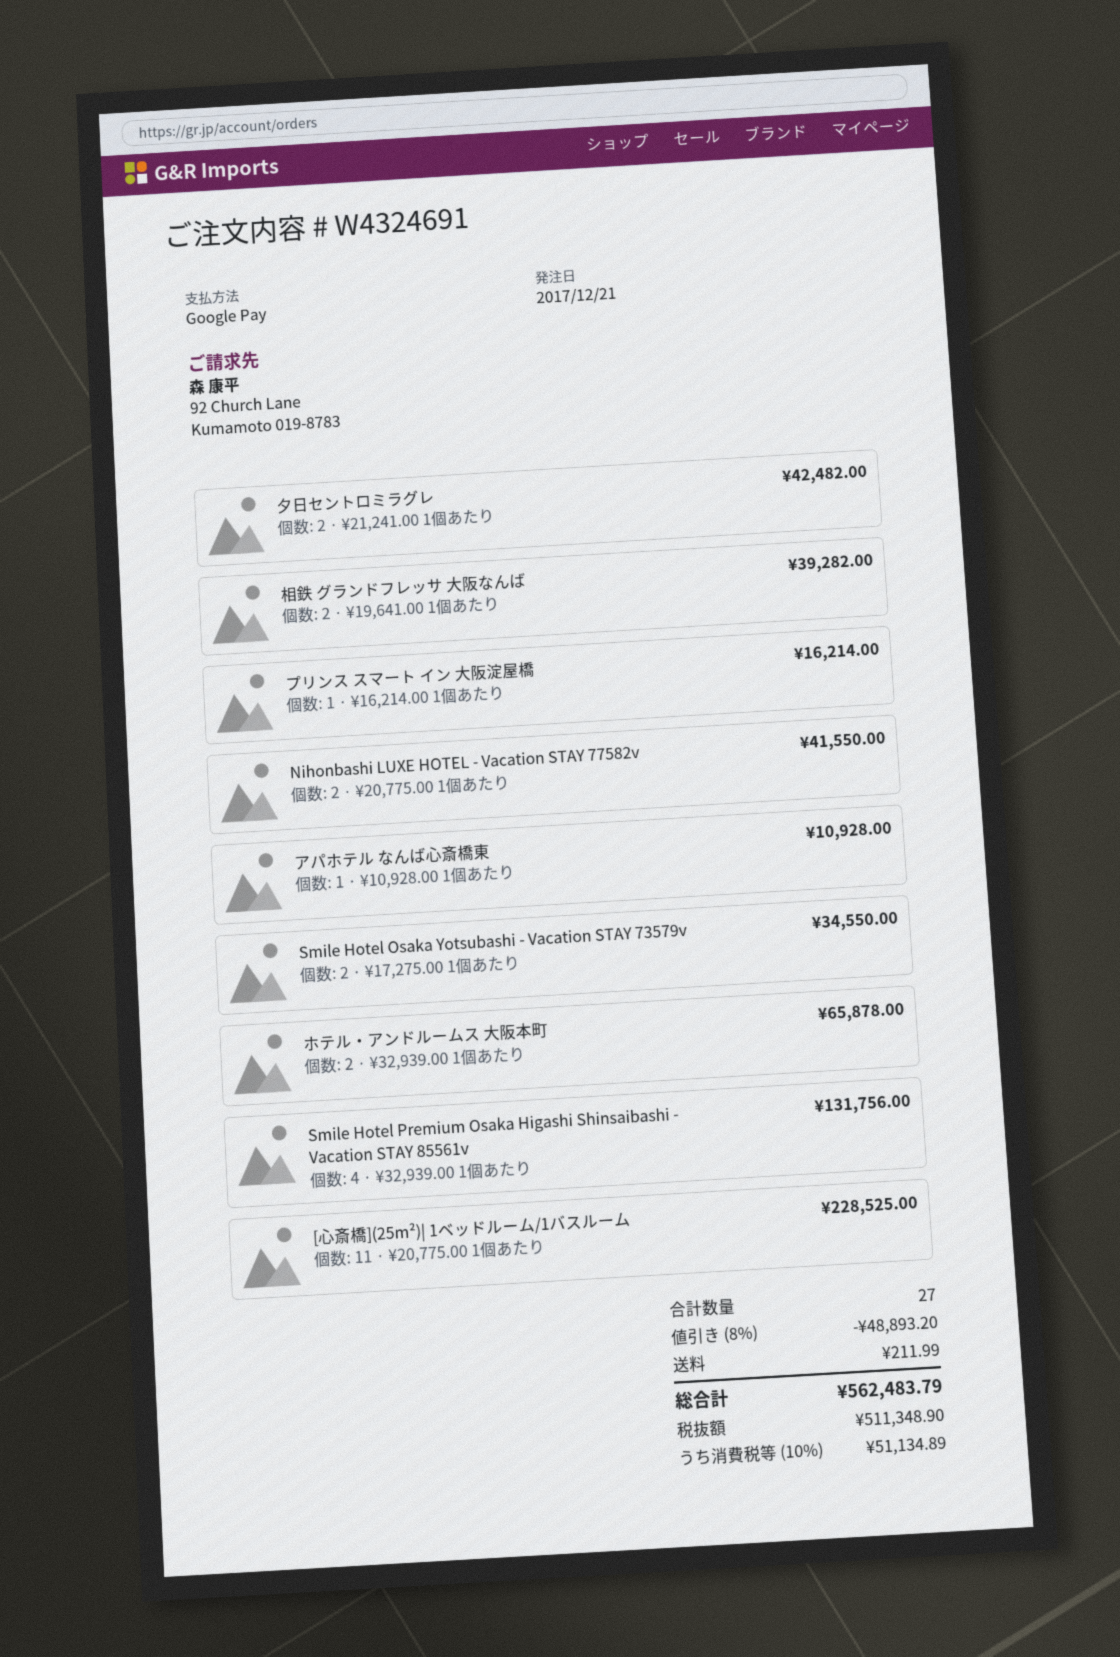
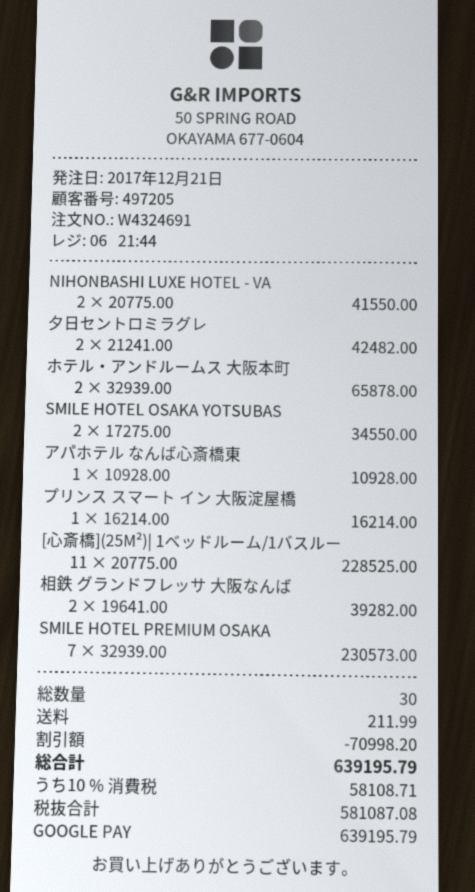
Smile Hotel Premium Osaka Higashi Shinsaibashi - Vacation STAY 85561v: 4 x 32939.00 = 131756.00 -> 7 x 32939.00 = 230573.00
total quantity: 27 -> 30
discount: 48893.20 -> 70998.20
net: 511348.90 -> 581087.08
tax: 10% = 51134.89 -> 10% = 58108.71
total: 562483.79 -> 639195.79

